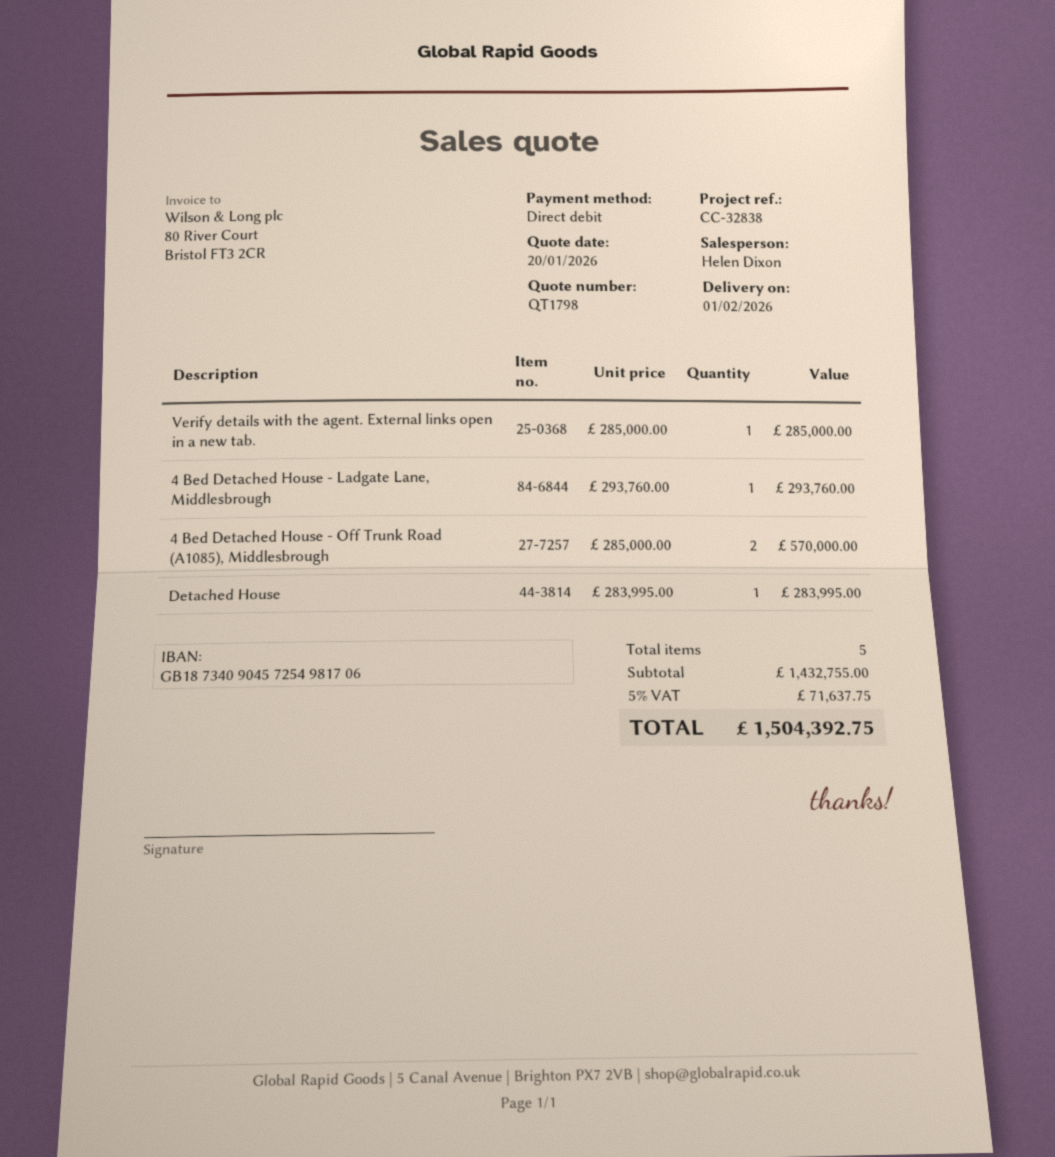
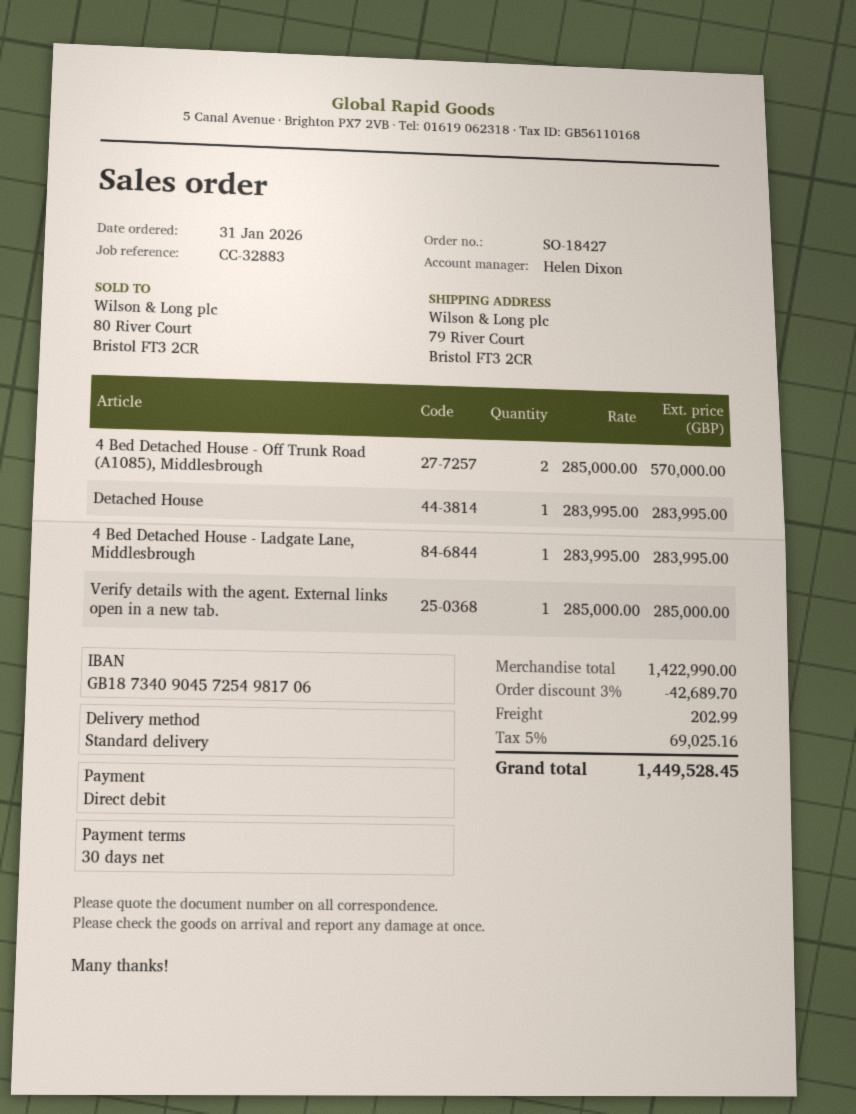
reference: CC-32838 -> CC-32883
4 Bed Detached House - Ladgate Lane, Middlesbrough: 1 x 293760.00 = 293760.00 -> 1 x 283995.00 = 283995.00
subtotal: 1432755.00 -> 1422990.00
discount: none -> 3% = 42689.70
shipping: none -> 202.99
tax: 5% = 71637.75 -> 5% = 69025.16
total: 1504392.75 -> 1449528.45

